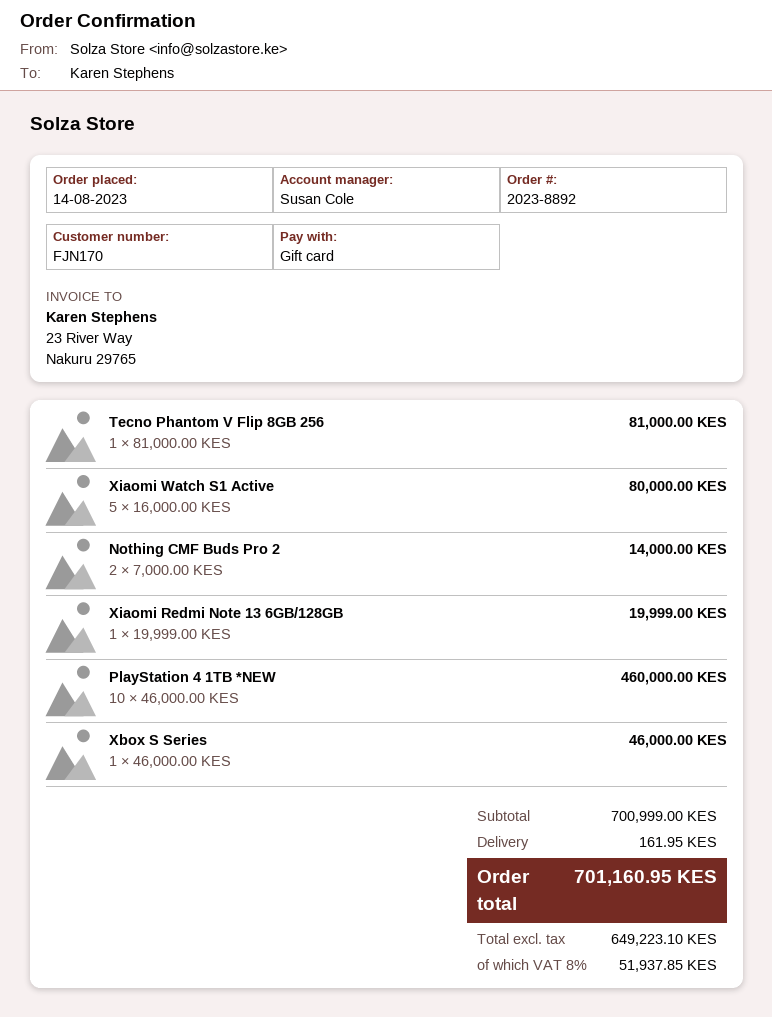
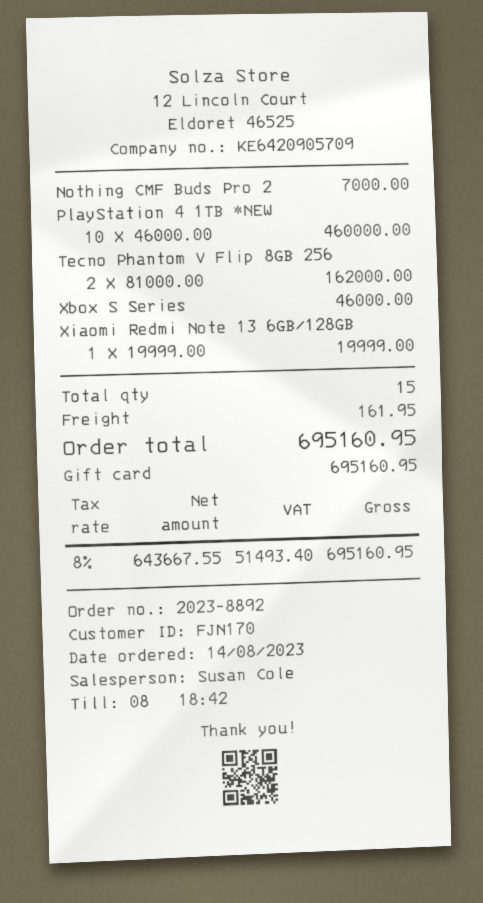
Tecno Phantom V Flip 8GB 256: 1 x 81000.00 = 81000.00 -> 2 x 81000.00 = 162000.00
Xiaomi Watch S1 Active: 5 x 16000.00 = 80000.00 -> none
Nothing CMF Buds Pro 2: 2 x 7000.00 = 14000.00 -> 1 x 7000.00 = 7000.00
net: 649223.10 -> 643667.55
tax: 8% = 51937.85 -> 8% = 51493.40
total: 701160.95 -> 695160.95

